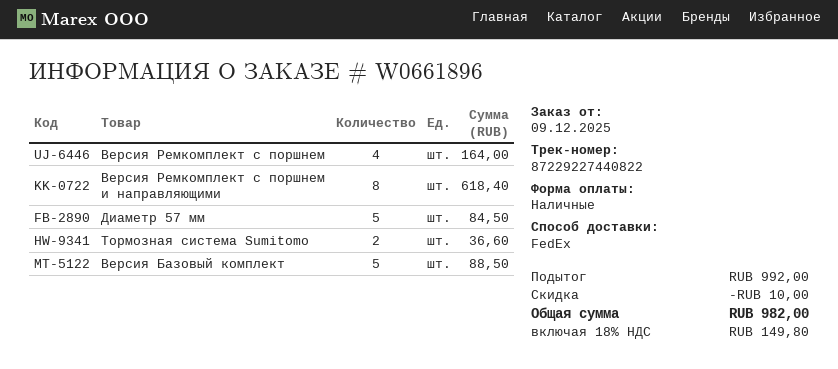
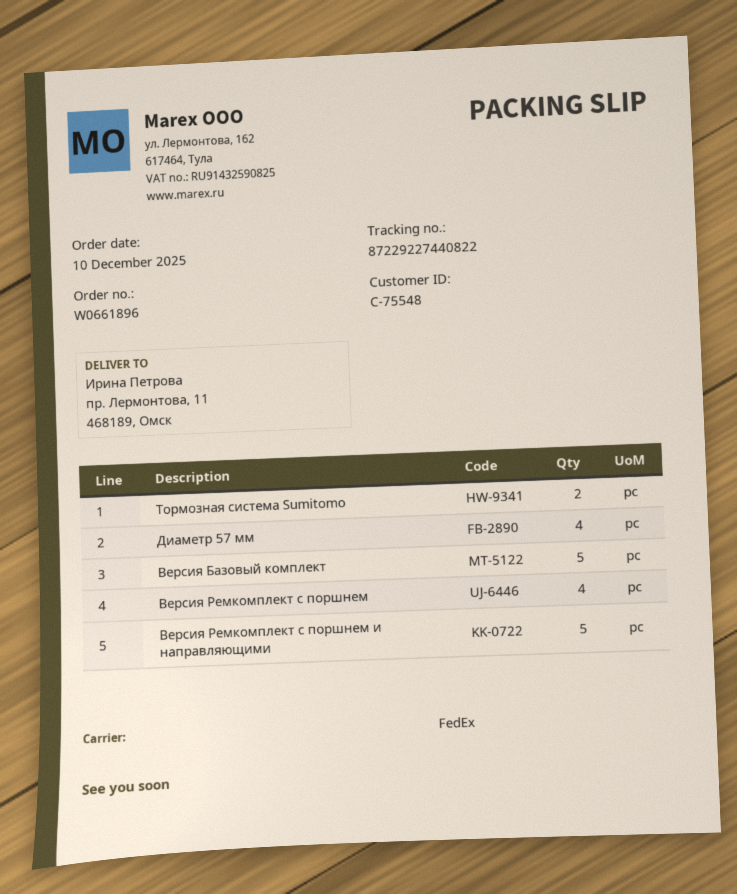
order date: 2025-12-09 -> 2025-12-10
Версия Ремкомплект с поршнем и направляющими: 8 -> 5
Диаметр 57 мм: 5 -> 4

